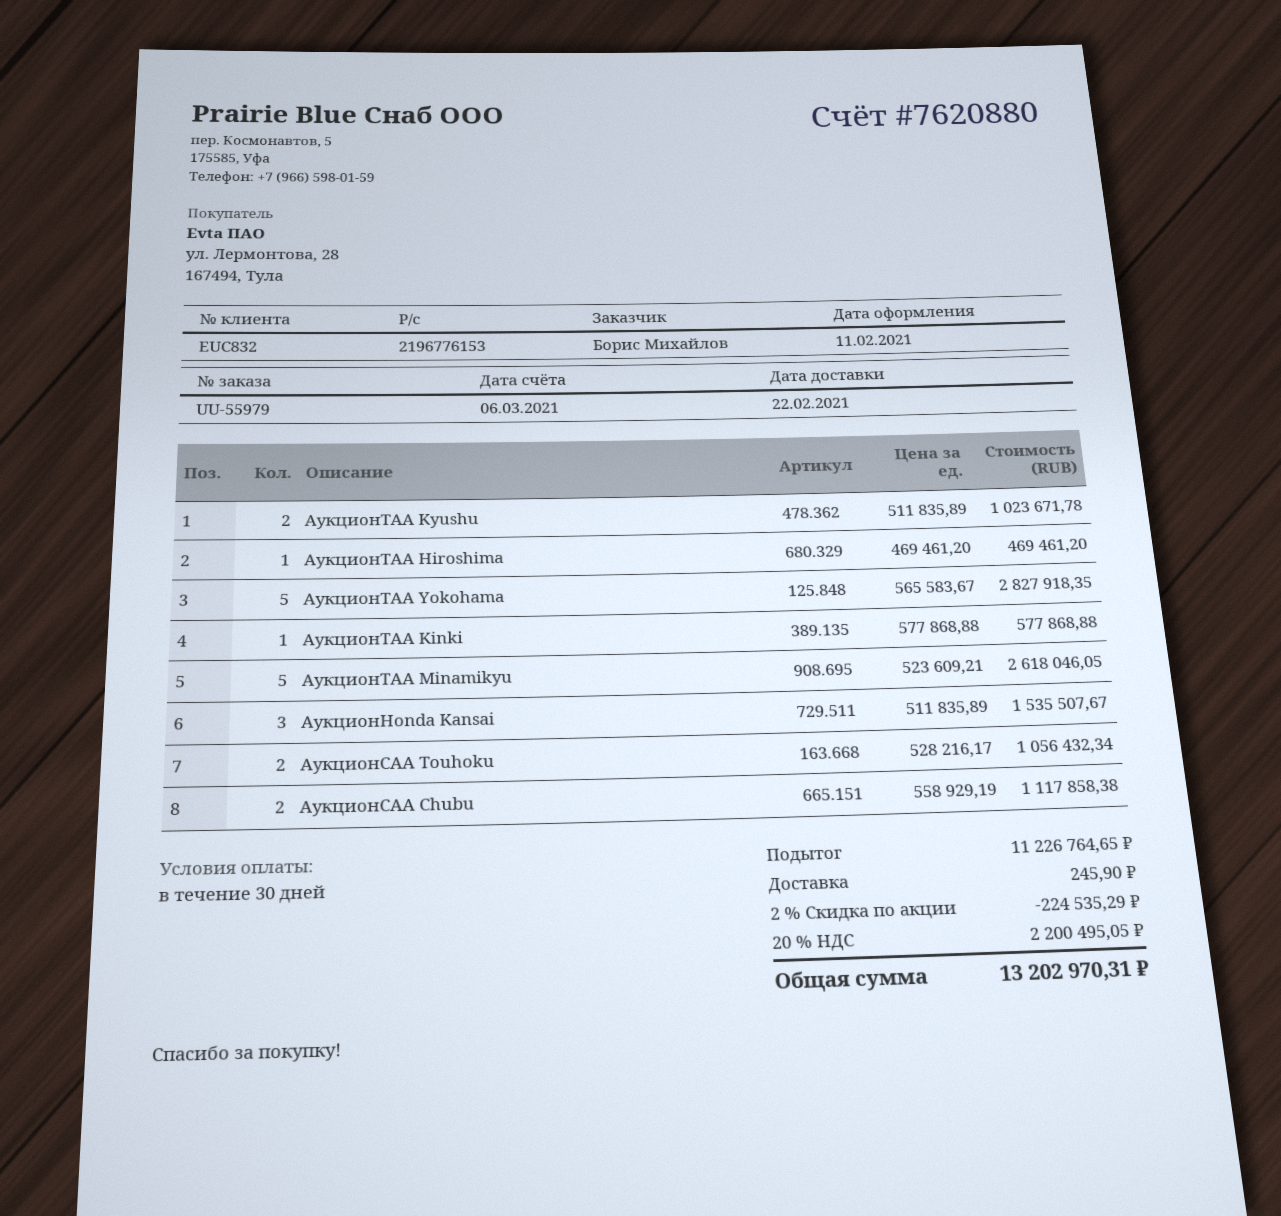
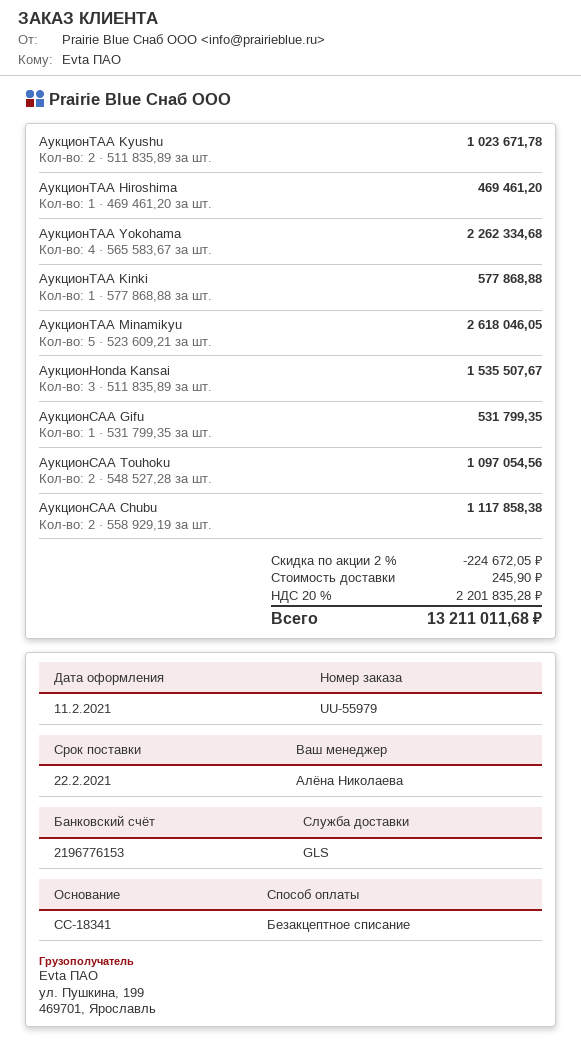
АукционTAA Yokohama: 5 x 565583.67 = 2827918.35 -> 4 x 565583.67 = 2262334.68
АукционCAA Touhoku: 2 x 528216.17 = 1056432.34 -> 2 x 548527.28 = 1097054.56
АукционCAA Gifu: none -> 1 x 531799.35 = 531799.35
discount: 2% = 224535.29 -> 2% = 224672.05
tax: 20% = 2200495.05 -> 20% = 2201835.28
total: 13202970.31 -> 13211011.68

